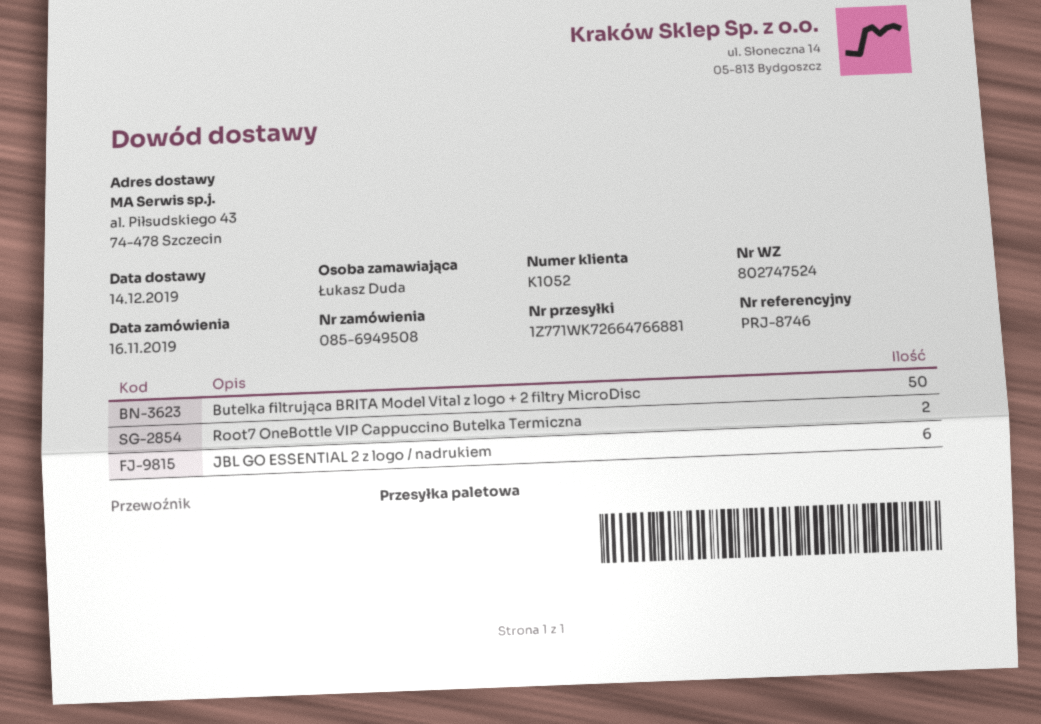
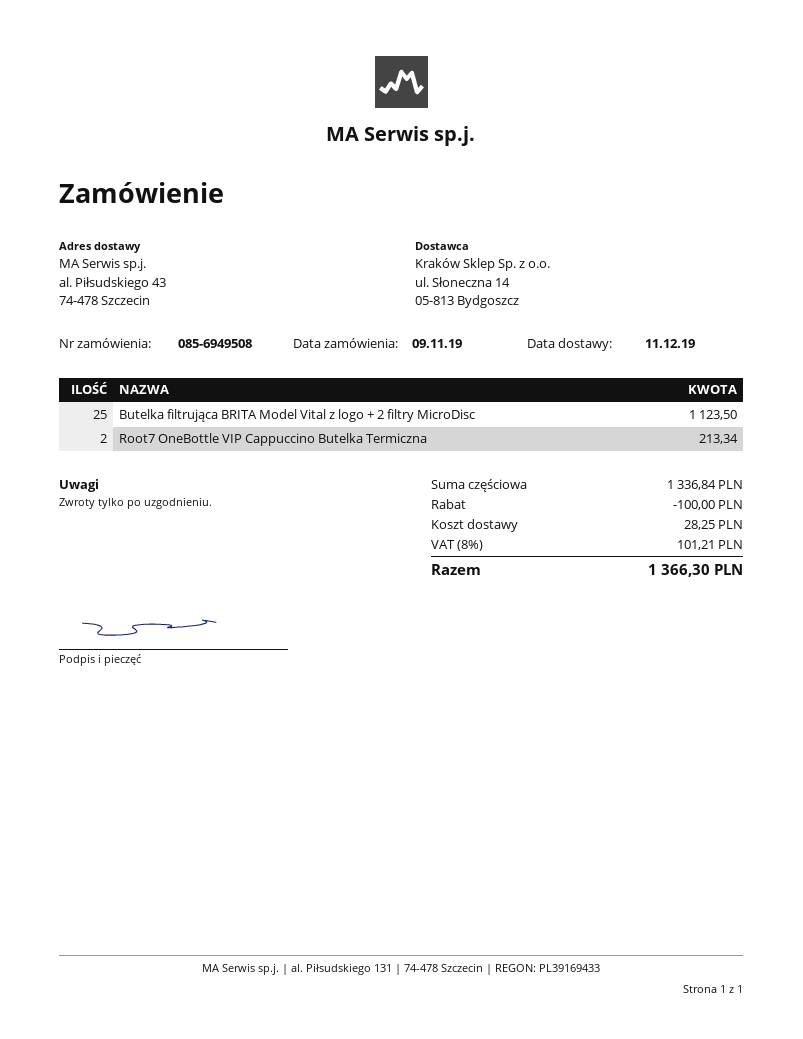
order date: 2019-11-16 -> 2019-11-09
delivery date: 2019-12-14 -> 2019-12-11
Butelka filtrująca BRITA Model Vital z logo + 2 filtry MicroDisc: 50 -> 25
JBL GO ESSENTIAL 2 z logo / nadrukiem: 6 -> none

